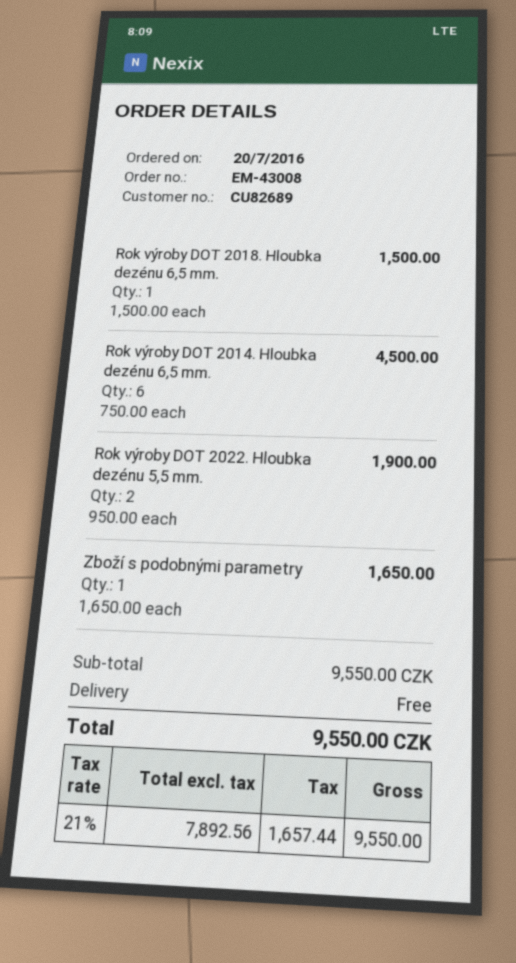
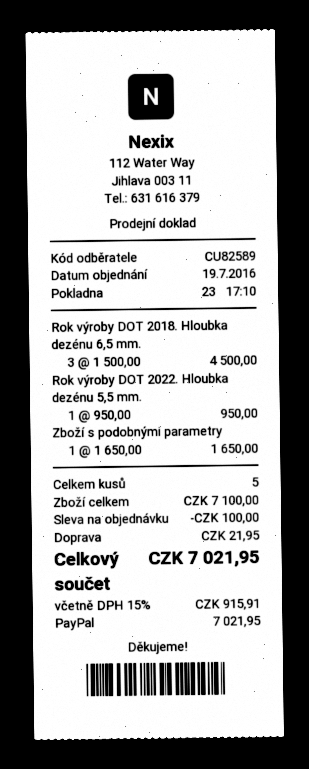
order date: 2016-07-20 -> 2016-07-19
customer number: CU82689 -> CU82589
Rok výroby DOT 2018. Hloubka dezénu 6,5 mm.: 1 x 1500.00 = 1500.00 -> 3 x 1500.00 = 4500.00
Rok výroby DOT 2014. Hloubka dezénu 6,5 mm.: 6 x 750.00 = 4500.00 -> none
Rok výroby DOT 2022. Hloubka dezénu 5,5 mm.: 2 x 950.00 = 1900.00 -> 1 x 950.00 = 950.00
subtotal: 9550.00 -> 7100.00
discount: none -> 100.00
shipping: 0.00 -> 21.95
tax: 21% = 1657.44 -> 15% = 915.91
total: 9550.00 -> 7021.95

